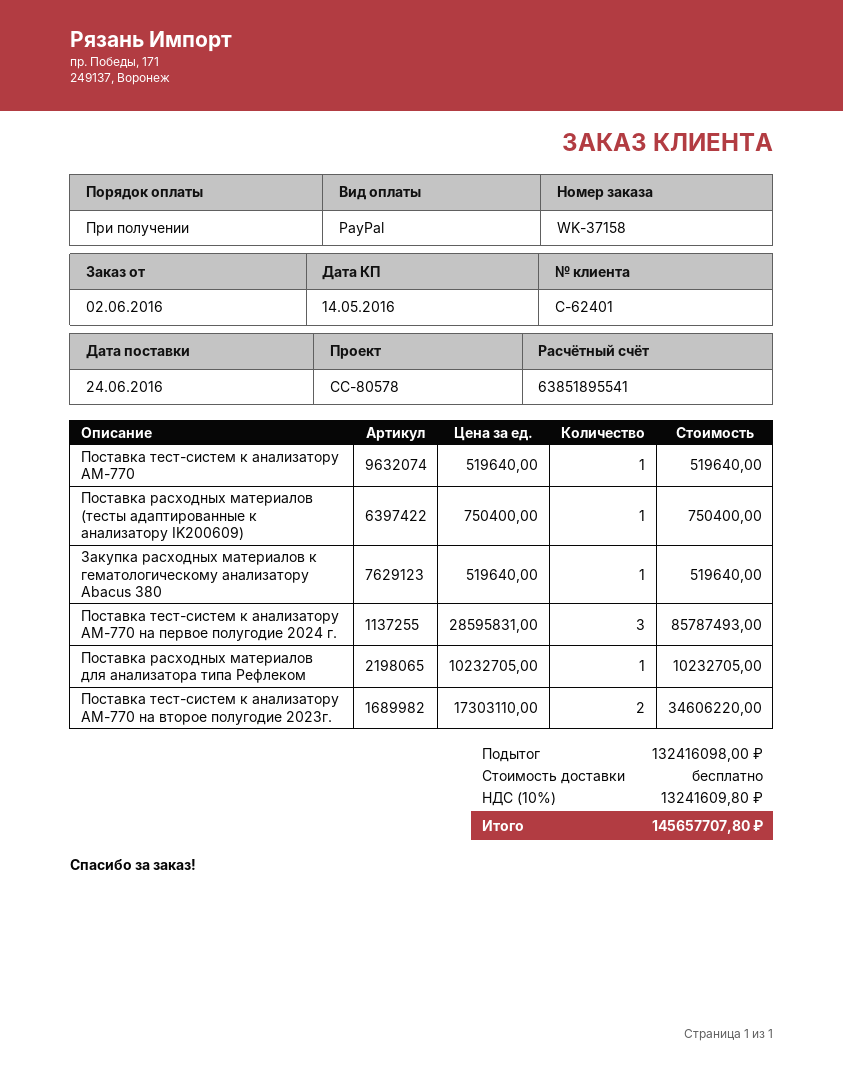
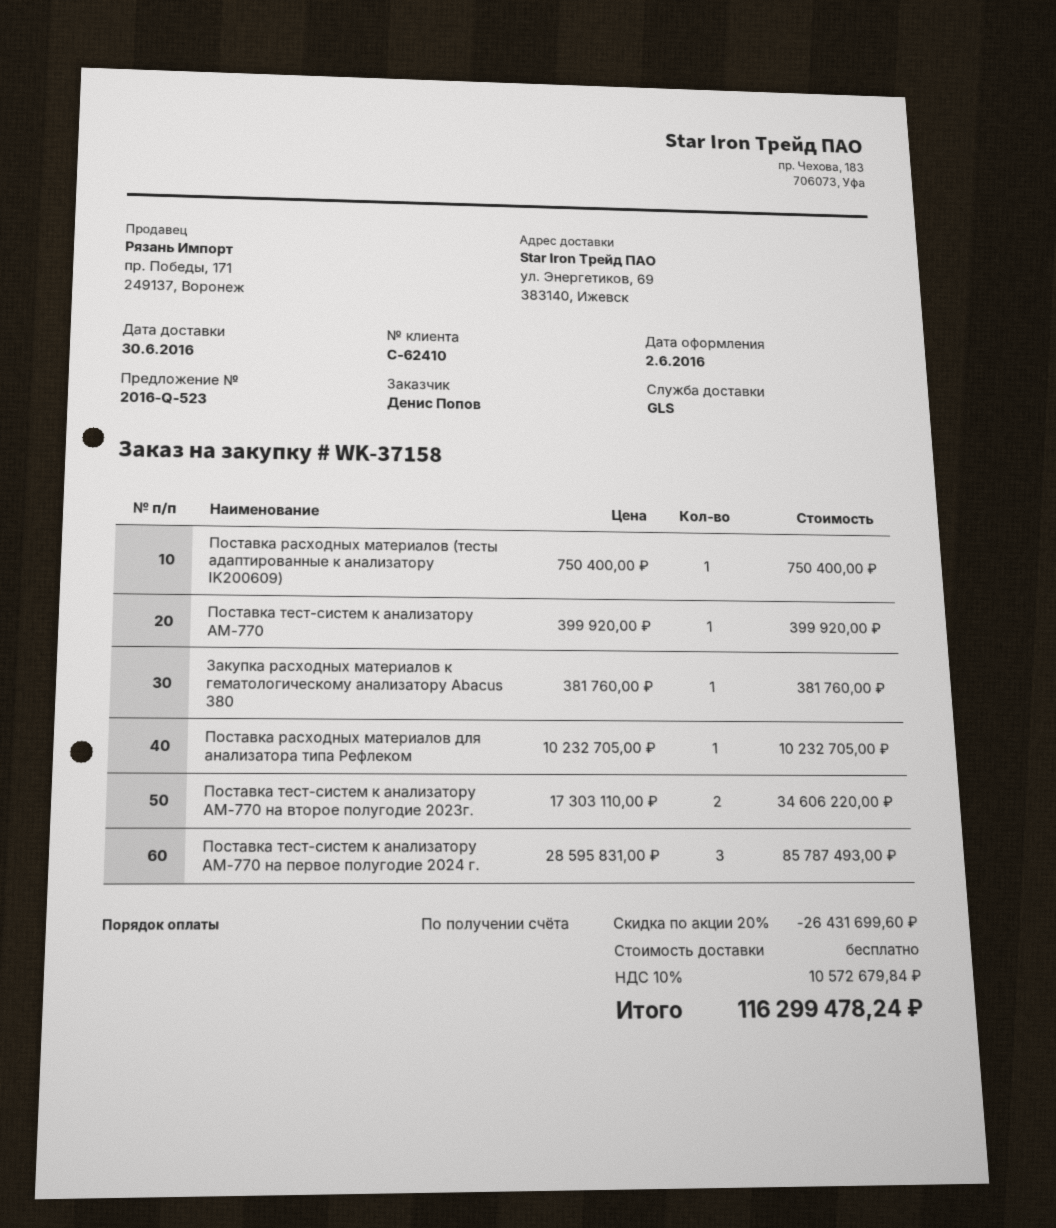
delivery date: 2016-06-24 -> 2016-06-30
customer number: C-62401 -> C-62410
Поставка тест-систем к анализатору АМ-770: 1 x 519640.00 = 519640.00 -> 1 x 399920.00 = 399920.00
Закупка расходных материалов к гематологическому анализатору Abacus 380: 1 x 519640.00 = 519640.00 -> 1 x 381760.00 = 381760.00
discount: none -> 20% = 26431699.60
tax: 10% = 13241609.80 -> 10% = 10572679.84
total: 145657707.80 -> 116299478.24

